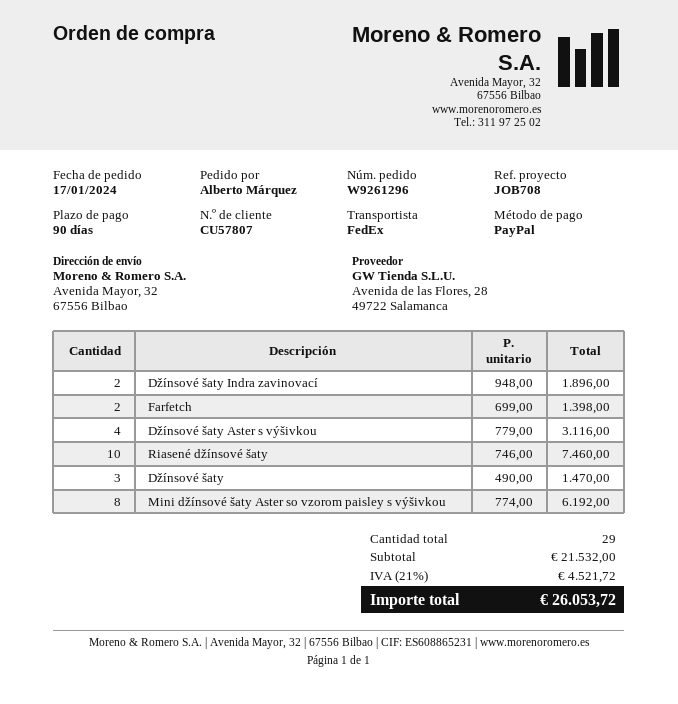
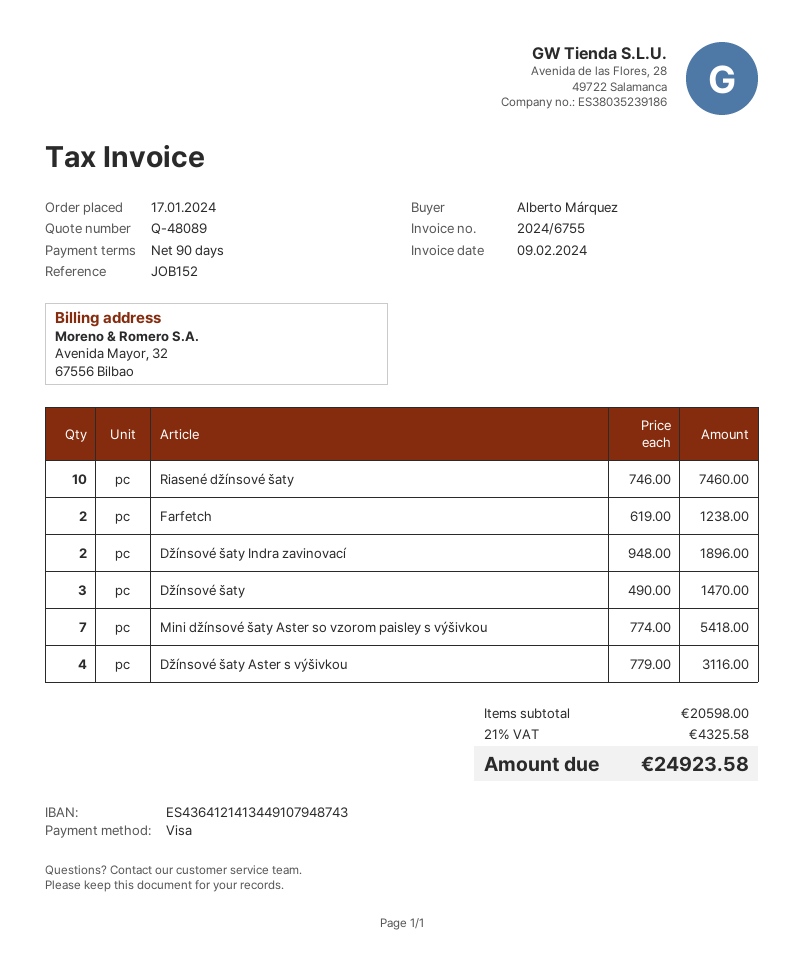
reference: JOB708 -> JOB152
payment method: PayPal -> Visa
Farfetch: 2 x 699.00 = 1398.00 -> 2 x 619.00 = 1238.00
Mini džínsové šaty Aster so vzorom paisley s výšivkou: 8 x 774.00 = 6192.00 -> 7 x 774.00 = 5418.00
subtotal: 21532.00 -> 20598.00
tax: 21% = 4521.72 -> 21% = 4325.58
total: 26053.72 -> 24923.58

